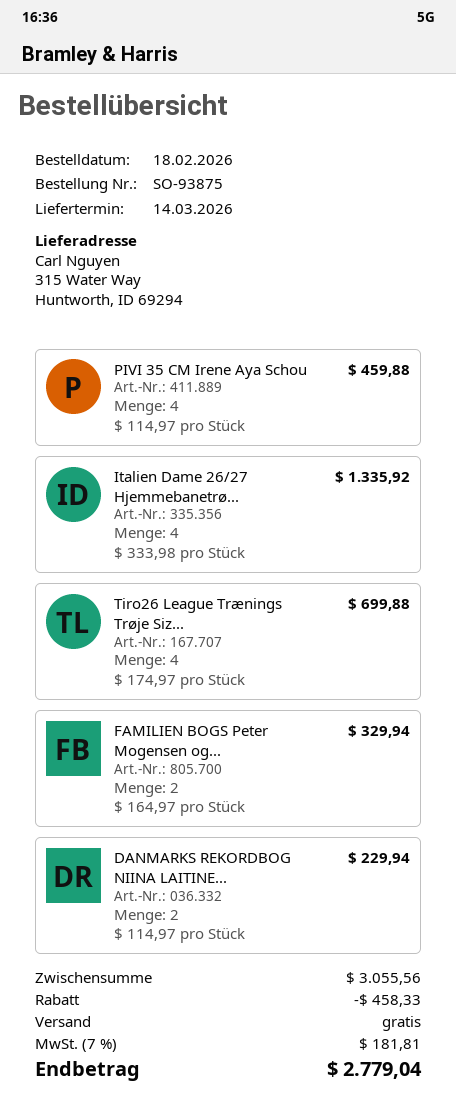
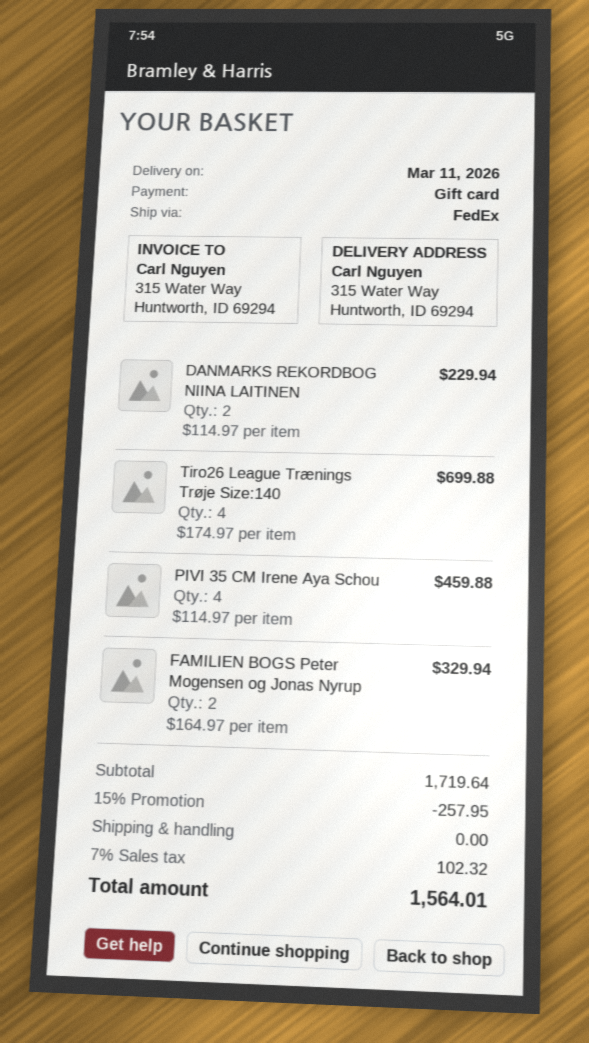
delivery date: 2026-03-14 -> 2026-03-11
Italien Dame 26/27 Hjemmebanetrø...: 4 x 333.98 = 1335.92 -> none
subtotal: 3055.56 -> 1719.64
discount: 458.33 -> 257.95
tax: 7% = 181.81 -> 7% = 102.32
total: 2779.04 -> 1564.01

